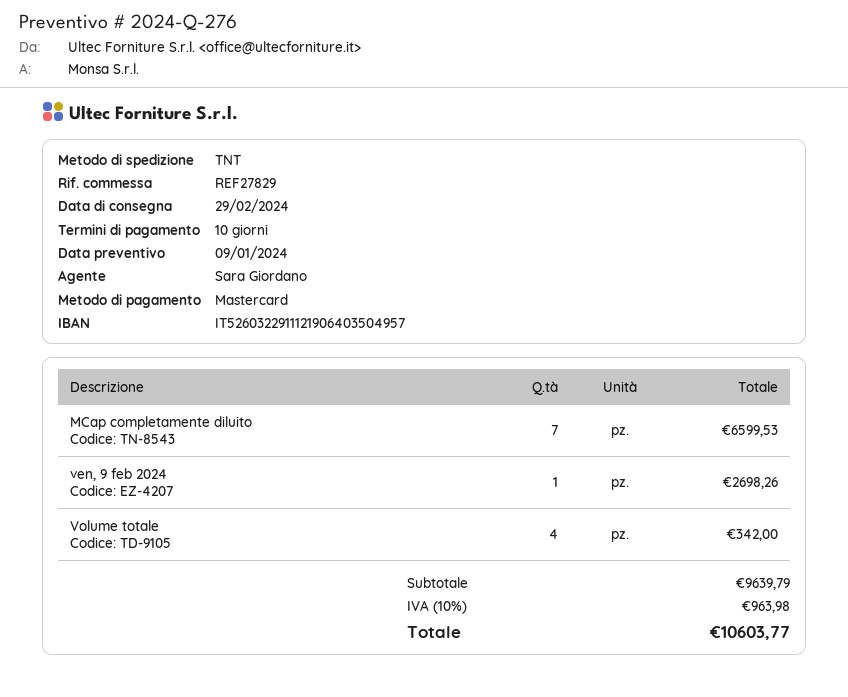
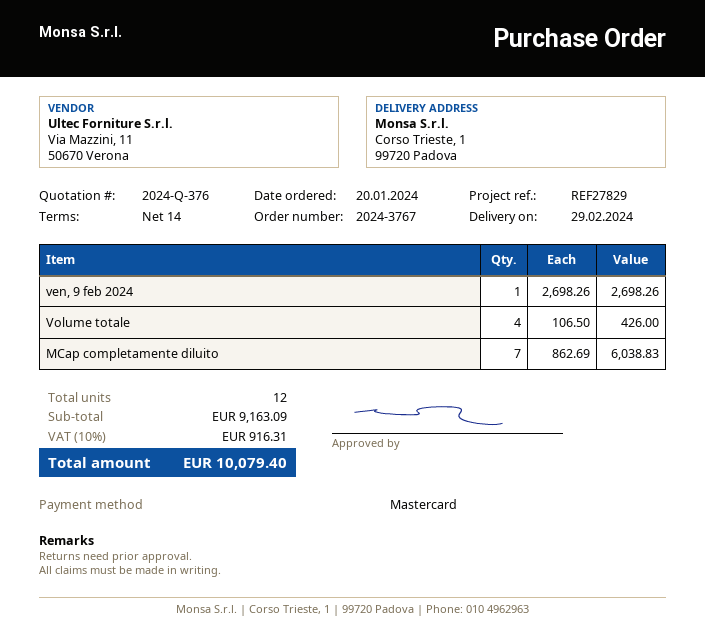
quote number: 2024-Q-276 -> 2024-Q-376
payment terms: 10 days -> 14 days
MCap completamente diluito: 7 for 6599.53 -> 7 for 6038.83
Volume totale: 4 for 342.00 -> 4 for 426.00
subtotal: 9639.79 -> 9163.09
tax: 10% = 963.98 -> 10% = 916.31
total: 10603.77 -> 10079.40

